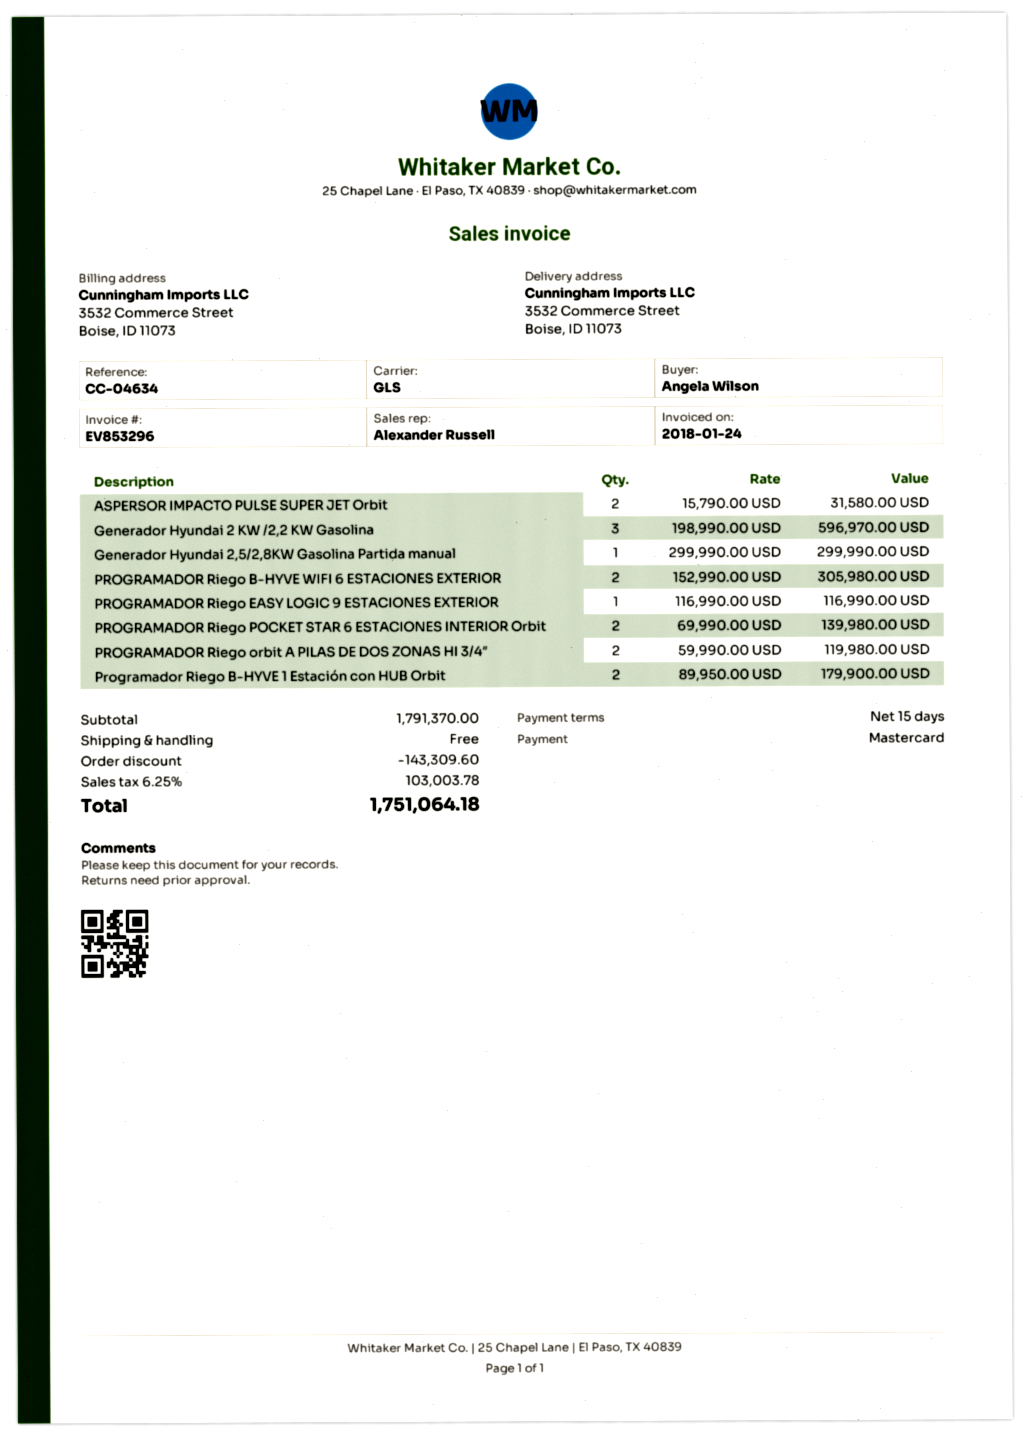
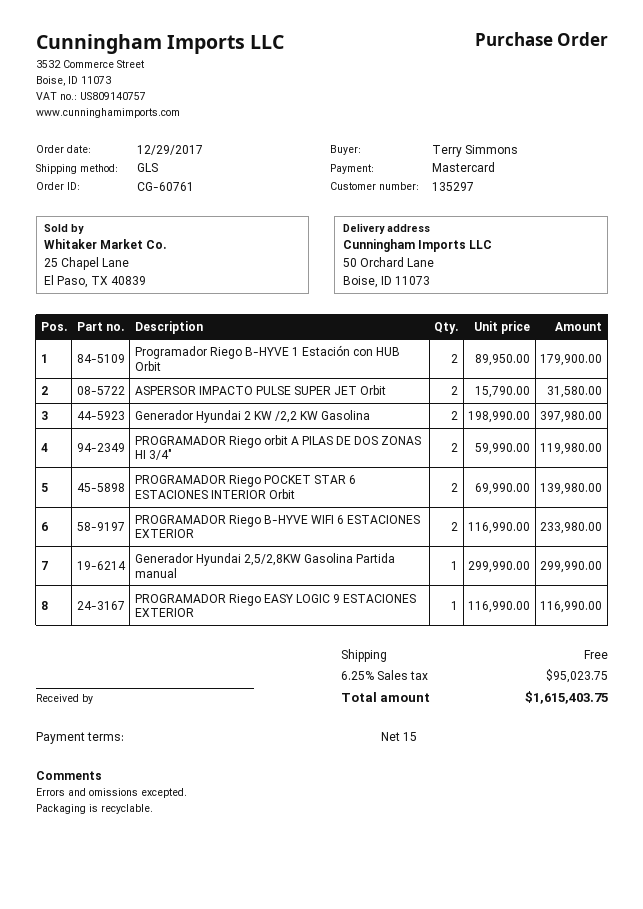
ordered by: Angela Wilson -> Terry Simmons
ship to: 3532 Commerce Street, Boise, ID 11073 -> 50 Orchard Lane, Boise, ID 11073
Generador Hyundai 2 KW /2,2 KW Gasolina: 3 x 198990.00 = 596970.00 -> 2 x 198990.00 = 397980.00
PROGRAMADOR Riego B-HYVE WIFI 6 ESTACIONES EXTERIOR: 2 x 152990.00 = 305980.00 -> 2 x 116990.00 = 233980.00
discount: 143309.60 -> none
tax: 6.25% = 103003.78 -> 6.25% = 95023.75
total: 1751064.18 -> 1615403.75

